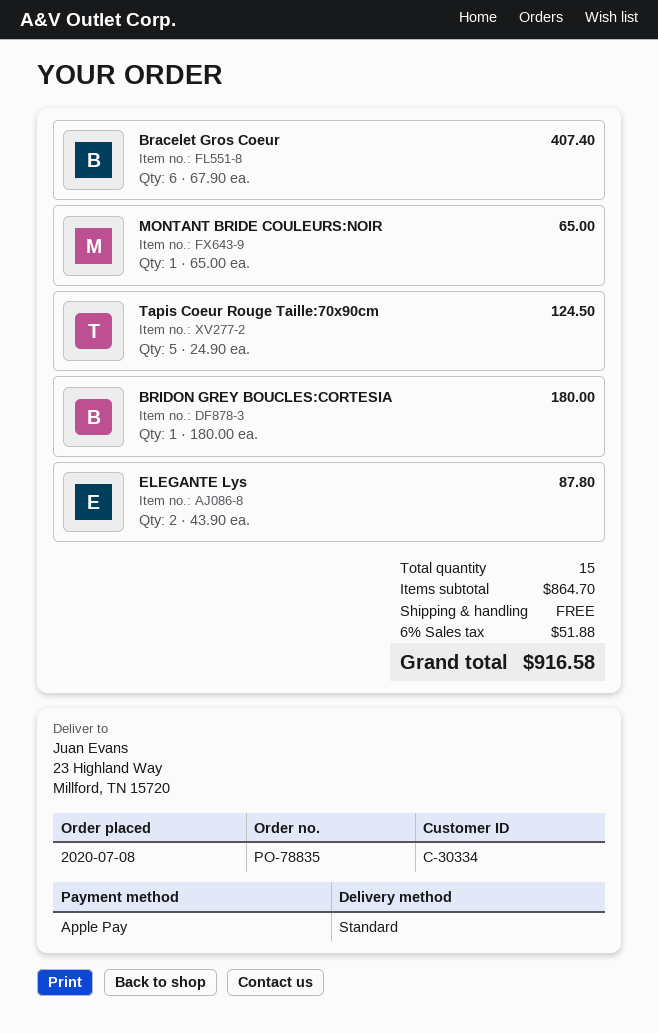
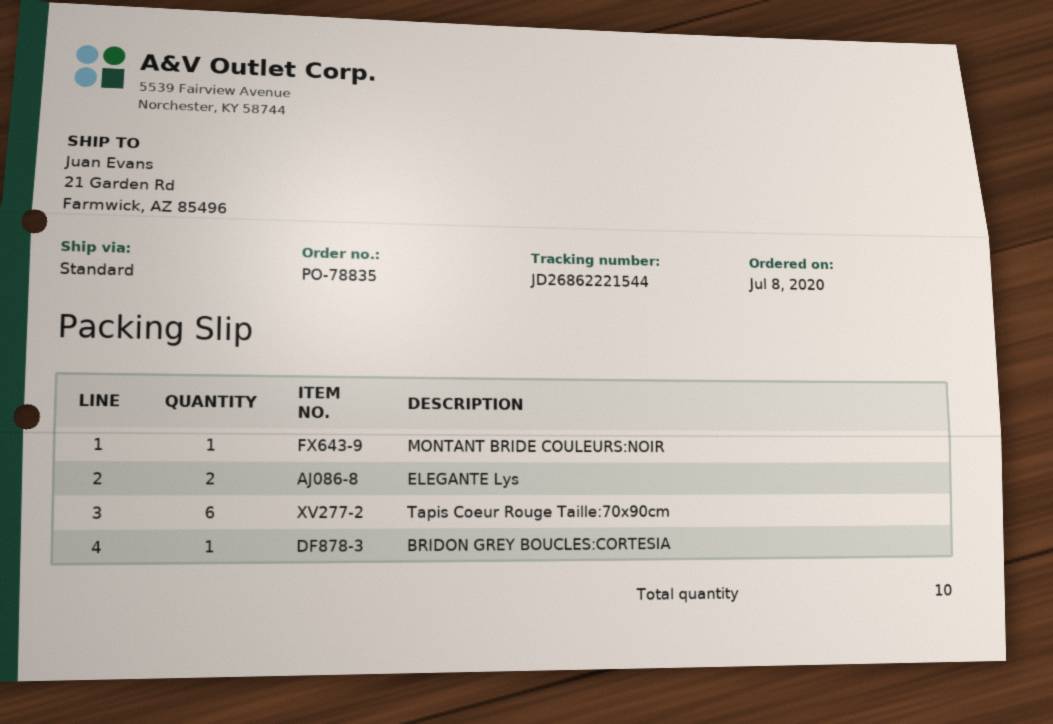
ship to: 23 Highland Way, Millford, TN 15720 -> 21 Garden Rd, Farmwick, AZ 85496
Bracelet Gros Coeur: 6 -> none
Tapis Coeur Rouge Taille:70x90cm: 5 -> 6
total quantity: 15 -> 10

